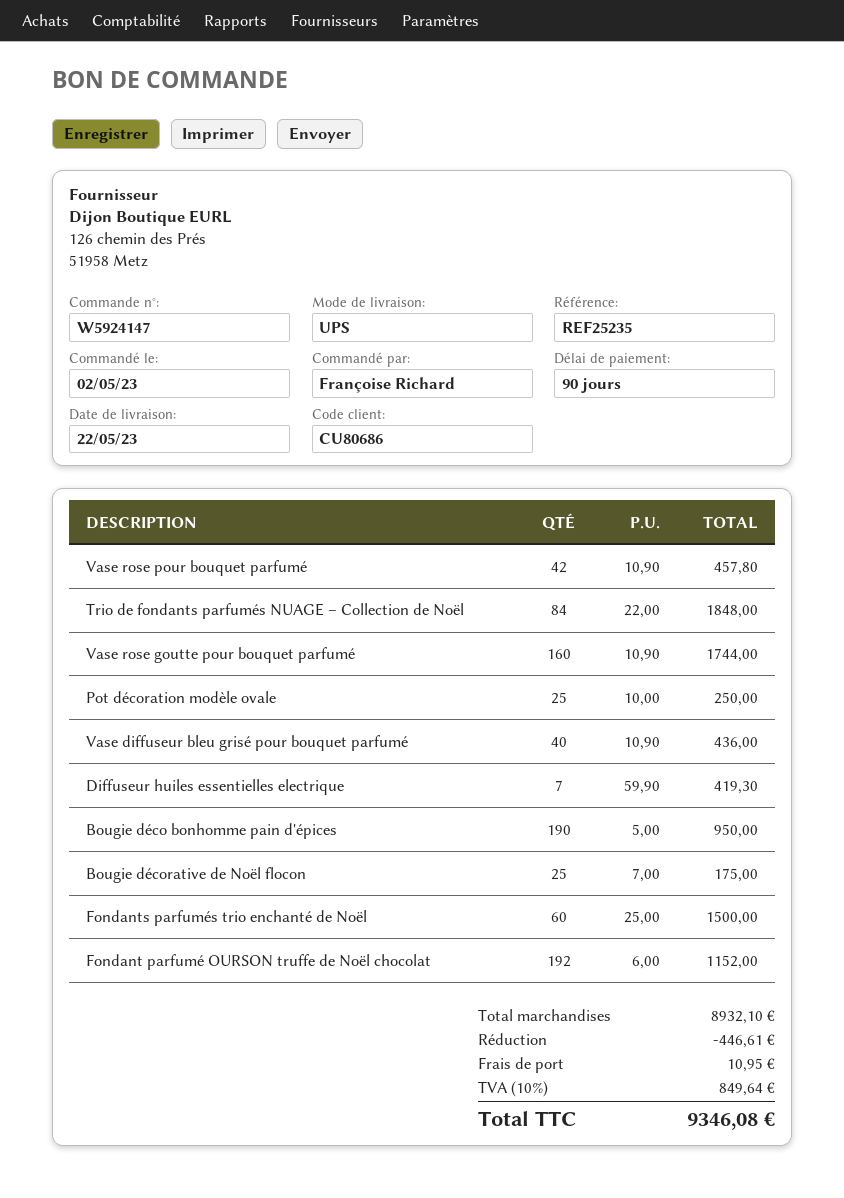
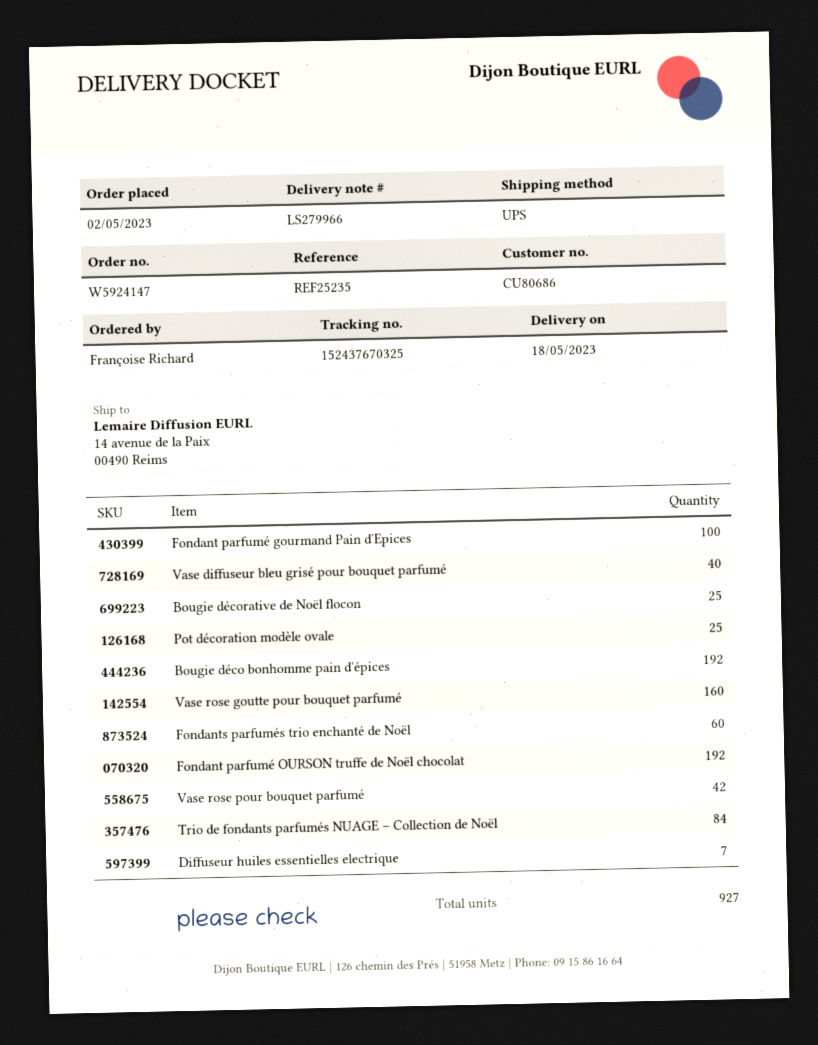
delivery date: 2023-05-22 -> 2023-05-18
Bougie déco bonhomme pain d'épices: 190 -> 192
Fondant parfumé gourmand Pain d'Epices: none -> 100

